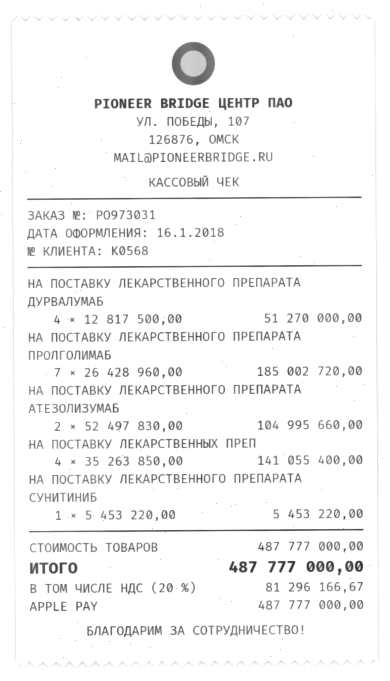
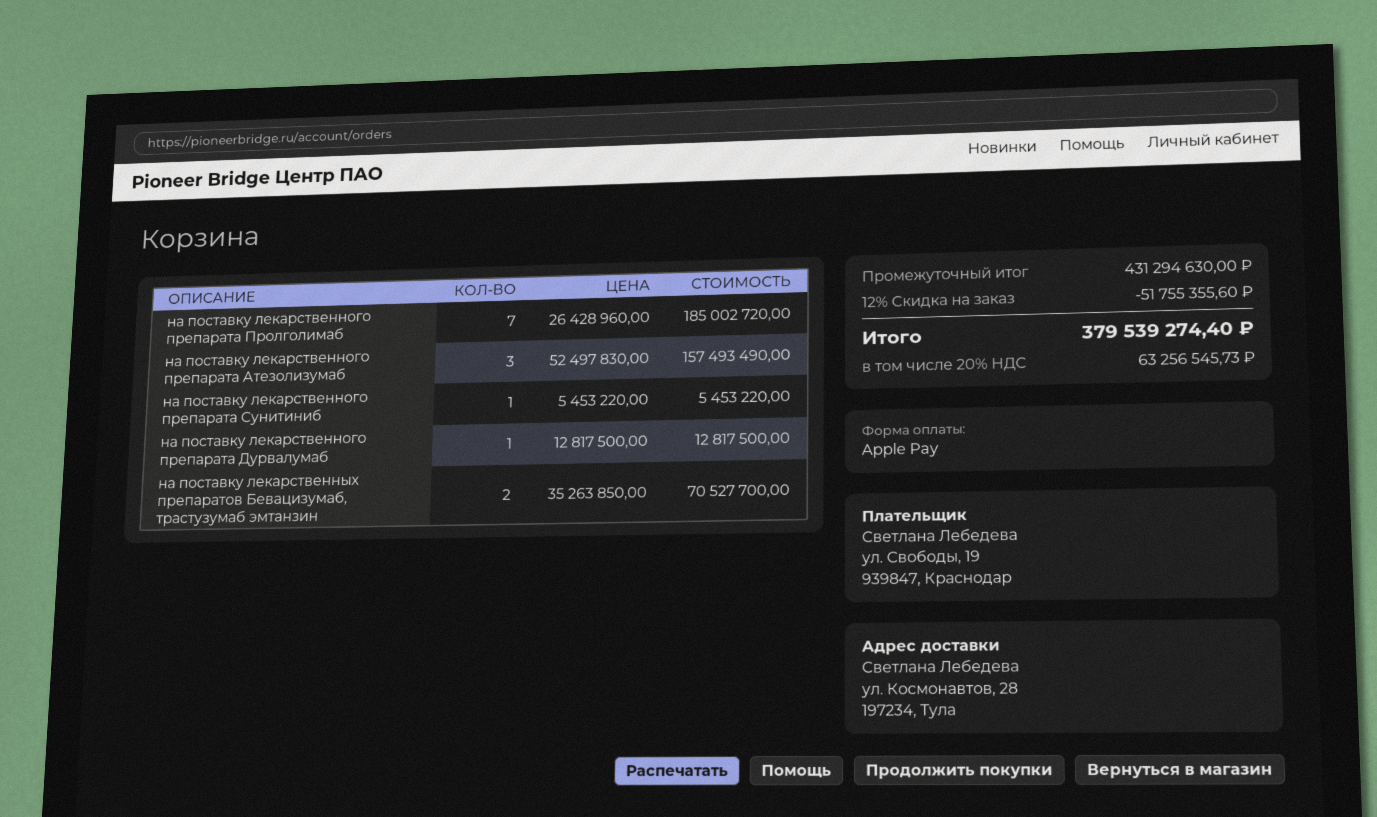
НА ПОСТАВКУ ЛЕКАРСТВЕННОГО ПРЕПАРАТА ДУРВАЛУМАБ: 4 x 12817500.00 = 51270000.00 -> 1 x 12817500.00 = 12817500.00
НА ПОСТАВКУ ЛЕКАРСТВЕННОГО ПРЕПАРАТА АТЕЗОЛИЗУМАБ: 2 x 52497830.00 = 104995660.00 -> 3 x 52497830.00 = 157493490.00
НА ПОСТАВКУ ЛЕКАРСТВЕННЫХ ПРЕП: 4 x 35263850.00 = 141055400.00 -> 2 x 35263850.00 = 70527700.00
subtotal: 487777000.00 -> 431294630.00
discount: none -> 12% = 51755355.60
tax: 20% = 81296166.67 -> 20% = 63256545.73
total: 487777000.00 -> 379539274.40

